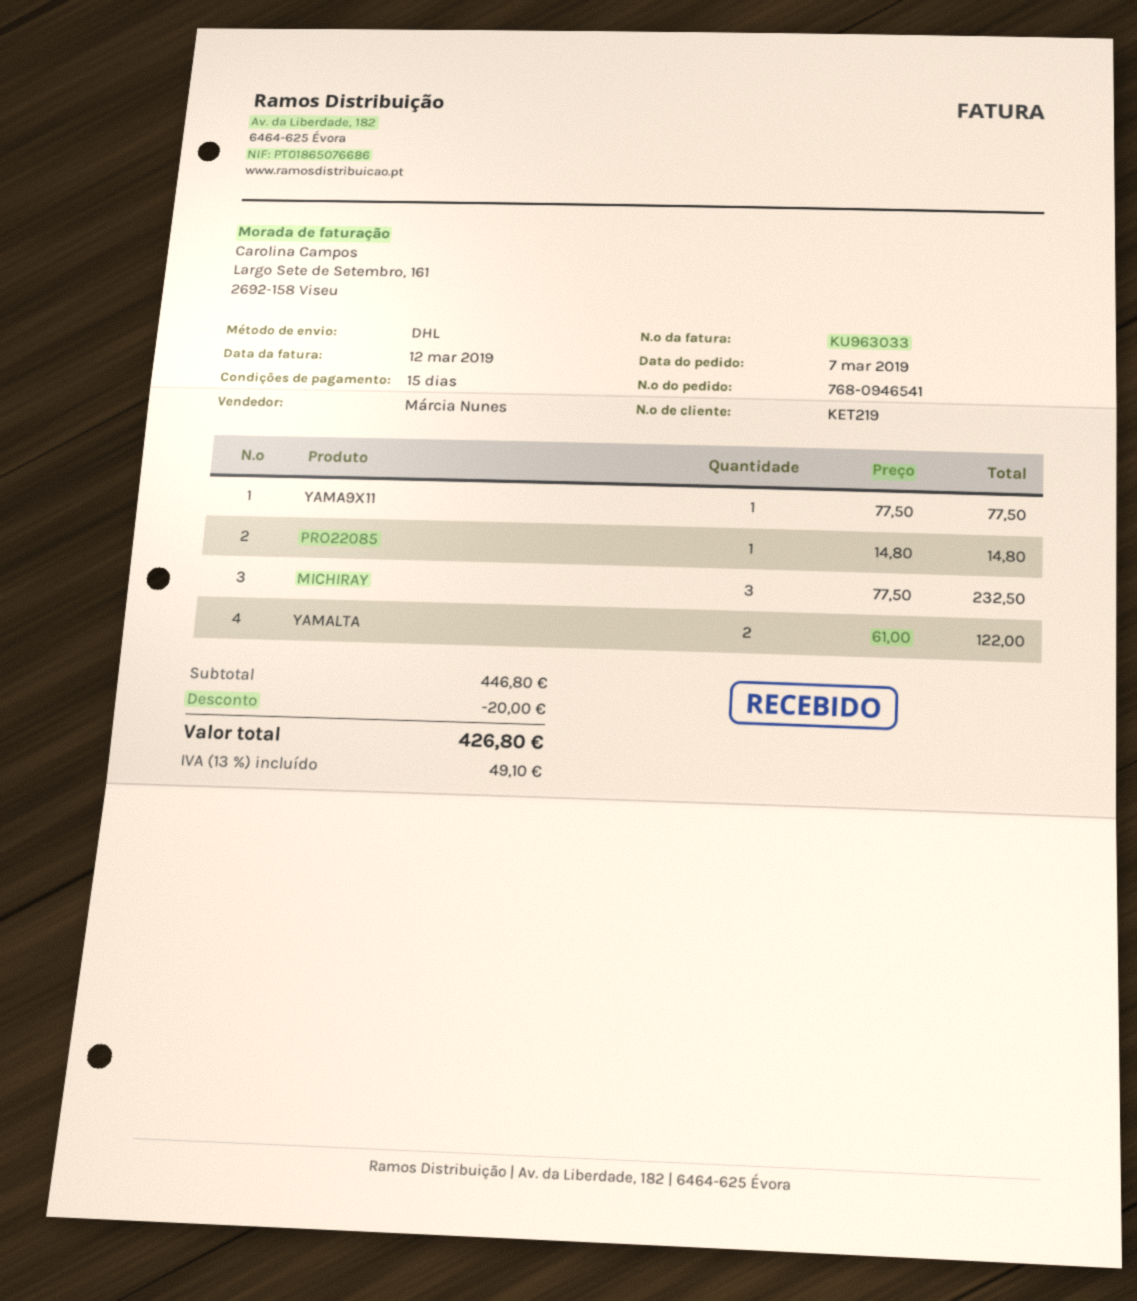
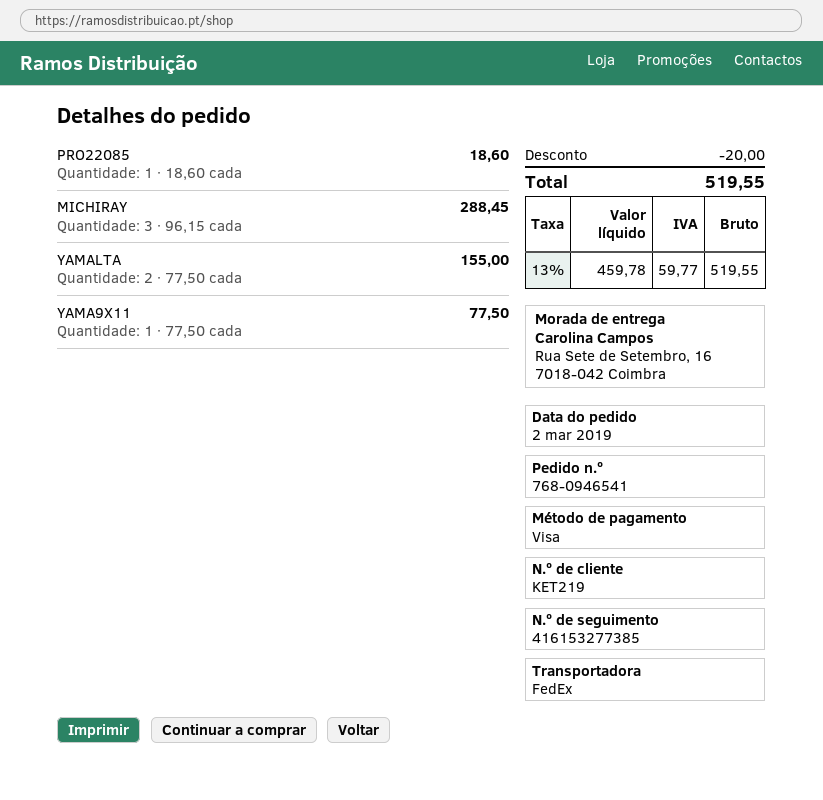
order date: 2019-03-07 -> 2019-03-02
shipping method: DHL -> FedEx
PRO22085: 1 x 14.80 = 14.80 -> 1 x 18.60 = 18.60
MICHIRAY: 3 x 77.50 = 232.50 -> 3 x 96.15 = 288.45
YAMALTA: 2 x 61.00 = 122.00 -> 2 x 77.50 = 155.00
tax: 13% = 49.10 -> 13% = 59.77
total: 426.80 -> 519.55

